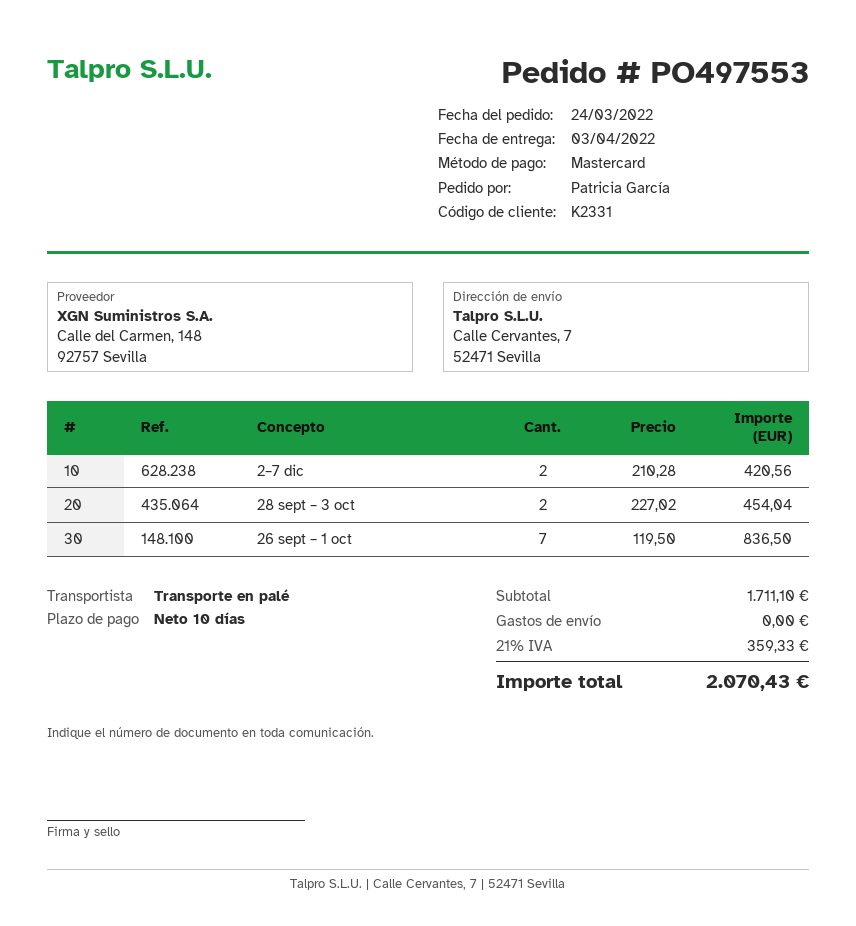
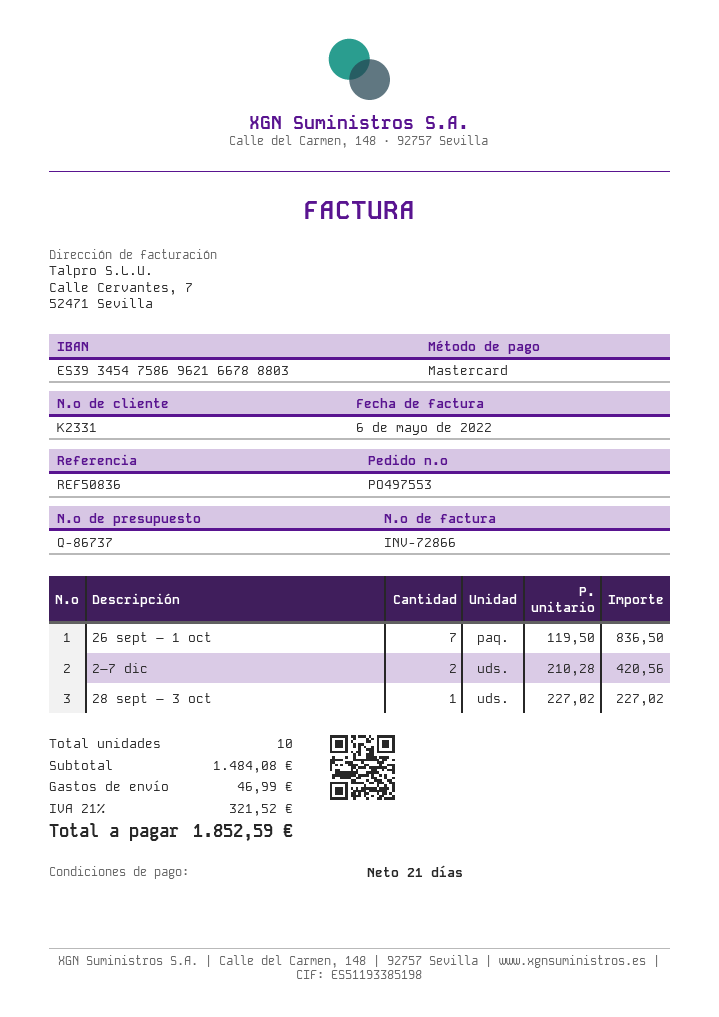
payment terms: 10 days -> 21 days
28 sept – 3 oct: 2 x 227.02 = 454.04 -> 1 x 227.02 = 227.02
subtotal: 1711.10 -> 1484.08
shipping: 0.00 -> 46.99
tax: 21% = 359.33 -> 21% = 321.52
total: 2070.43 -> 1852.59

